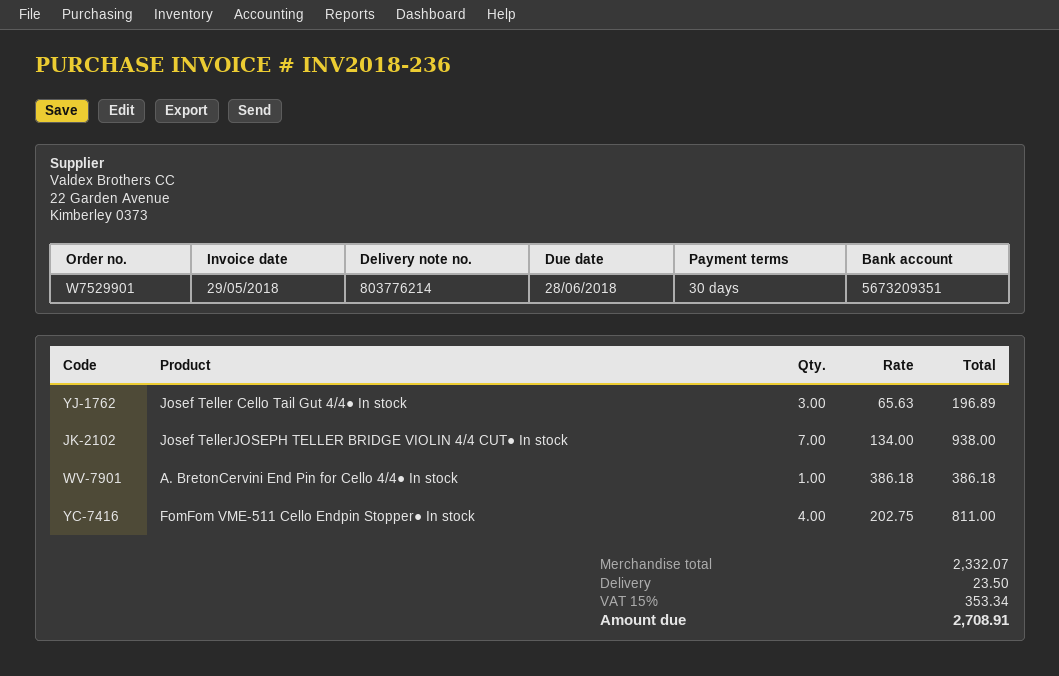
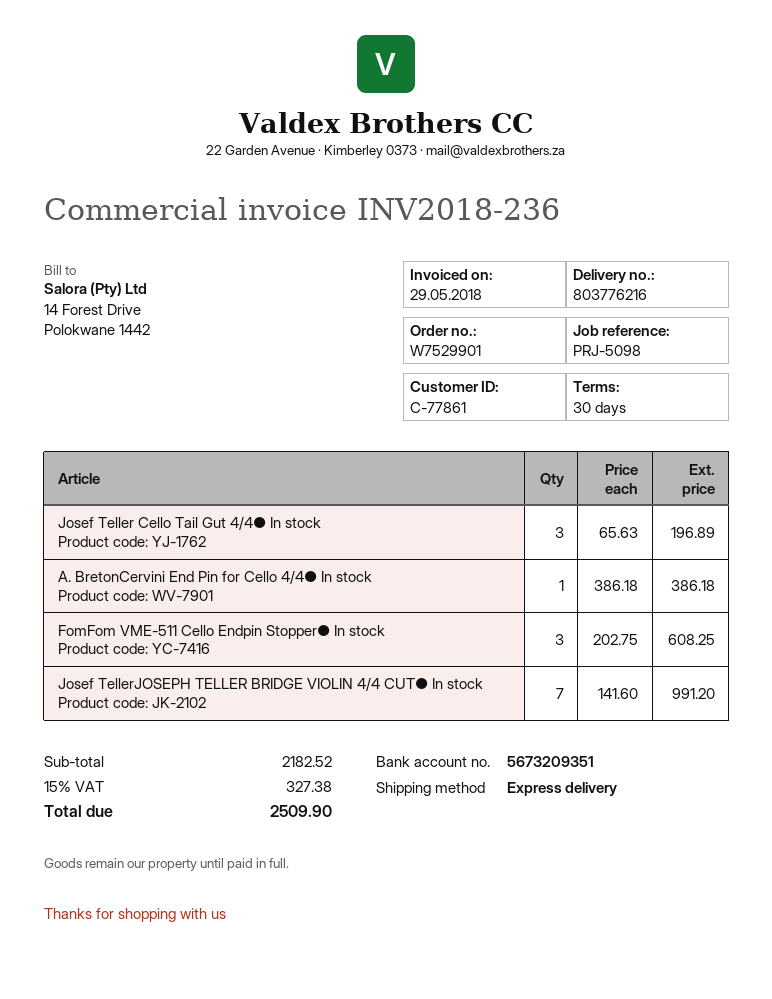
delivery note number: 803776214 -> 803776216
Josef TellerJOSEPH TELLER BRIDGE VIOLIN 4/4 CUT● In stock: 7 x 134.00 = 938.00 -> 7 x 141.60 = 991.20
FomFom VME-511 Cello Endpin Stopper● In stock: 4 x 202.75 = 811.00 -> 3 x 202.75 = 608.25
subtotal: 2332.07 -> 2182.52
shipping: 23.50 -> none
tax: 15% = 353.34 -> 15% = 327.38
total: 2708.91 -> 2509.90

